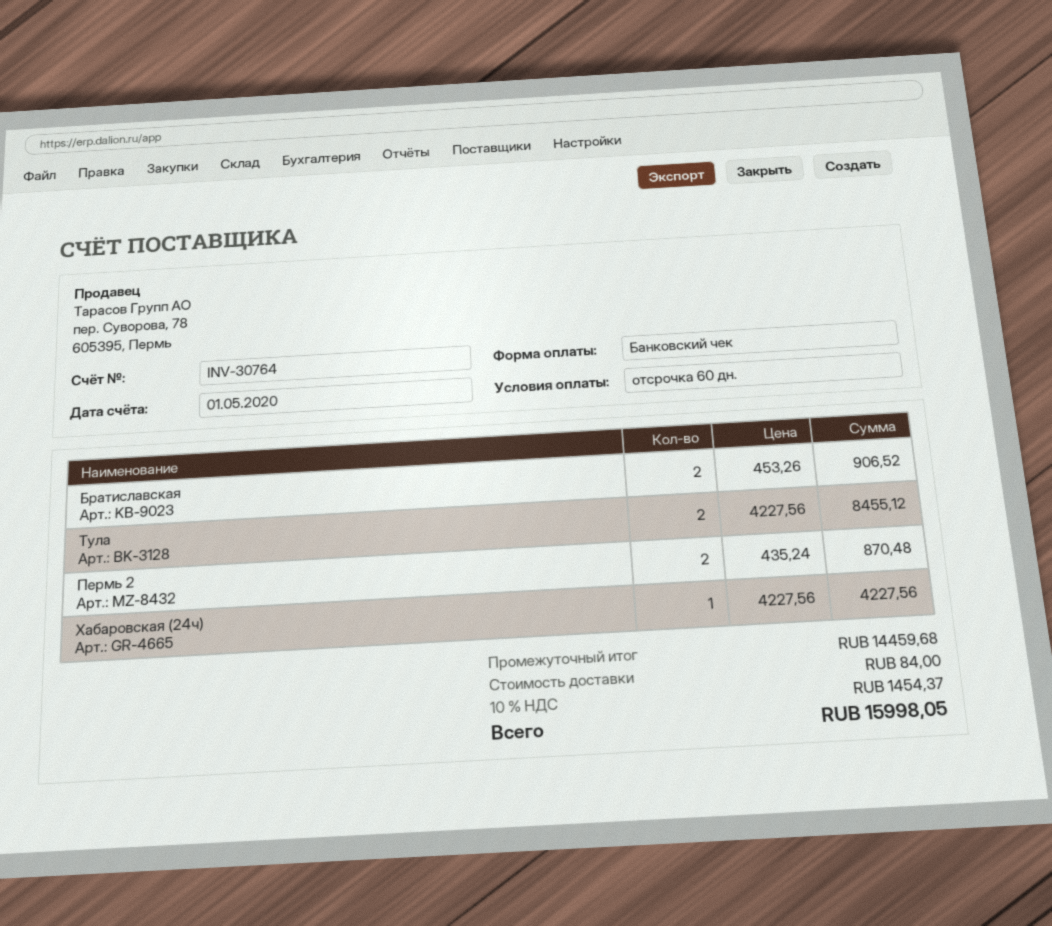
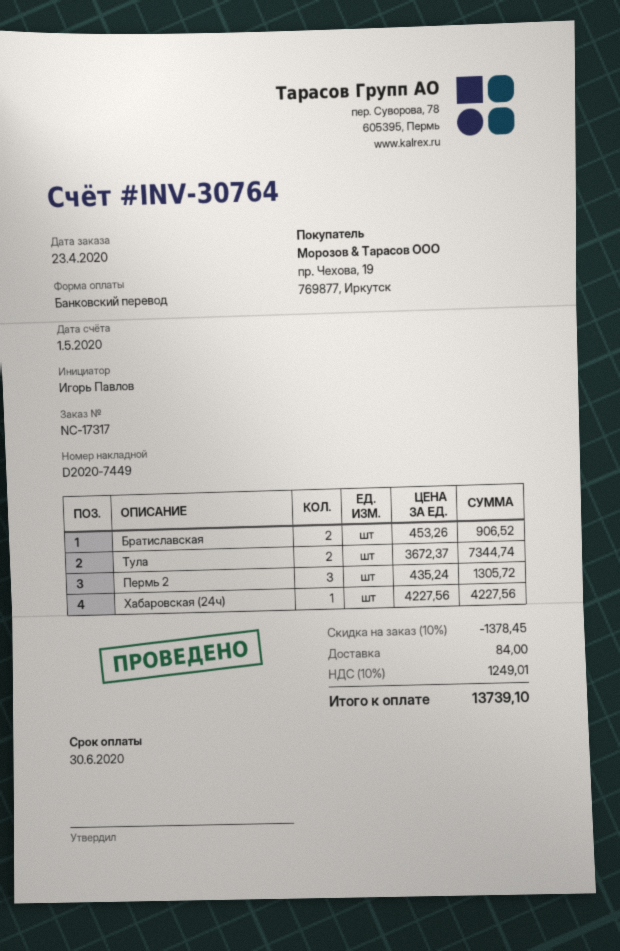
payment method: cheque -> bank transfer
Тула: 2 x 4227.56 = 8455.12 -> 2 x 3672.37 = 7344.74
Пермь 2: 2 x 435.24 = 870.48 -> 3 x 435.24 = 1305.72
discount: none -> 10% = 1378.45
tax: 10% = 1454.37 -> 10% = 1249.01
total: 15998.05 -> 13739.10

